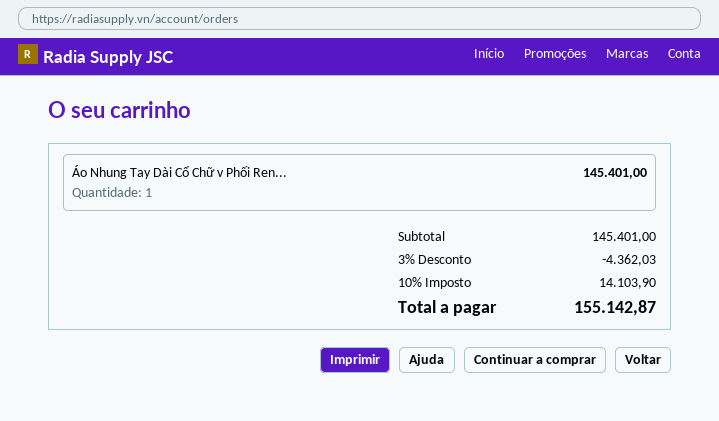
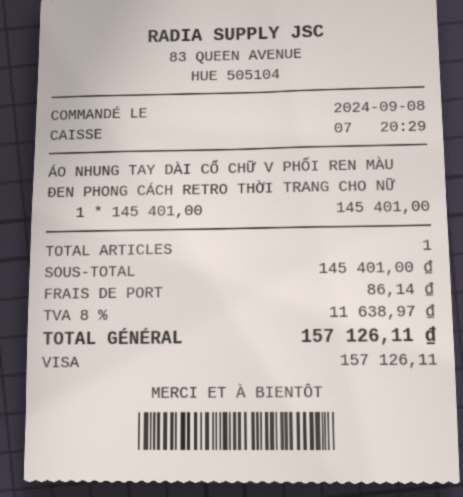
discount: 3% = 4362.03 -> none
shipping: none -> 86.14
tax: 10% = 14103.90 -> 8% = 11638.97
total: 155142.87 -> 157126.11

